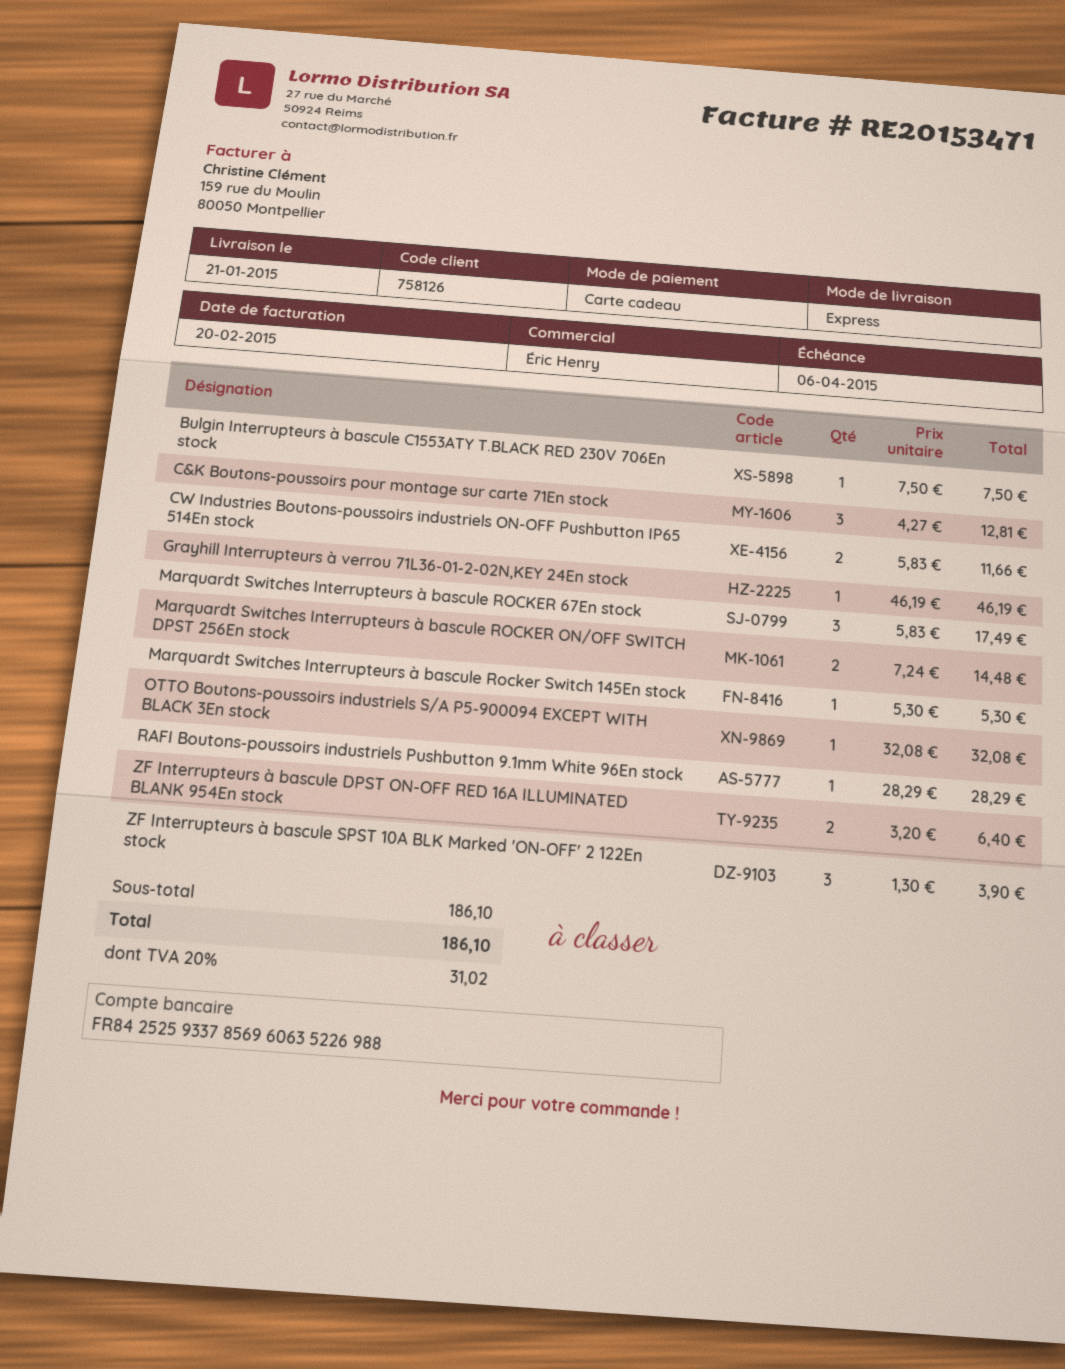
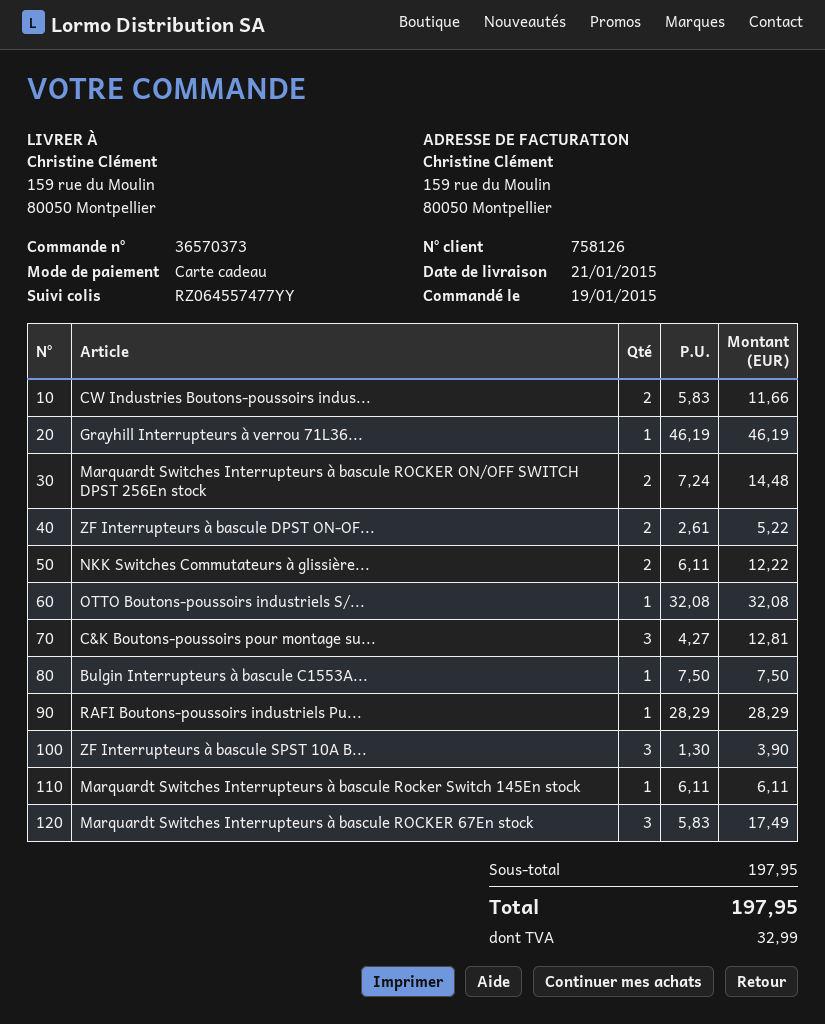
Marquardt Switches Interrupteurs à bascule Rocker Switch 145En stock: 1 x 5.30 = 5.30 -> 1 x 6.11 = 6.11
ZF Interrupteurs à bascule DPST ON-OFF RED 16A ILLUMINATED BLANK 954En stock: 2 x 3.20 = 6.40 -> 2 x 2.61 = 5.22
NKK Switches Commutateurs à glissière...: none -> 2 x 6.11 = 12.22
subtotal: 186.10 -> 197.95
tax: 31.02 -> 32.99
total: 186.10 -> 197.95

